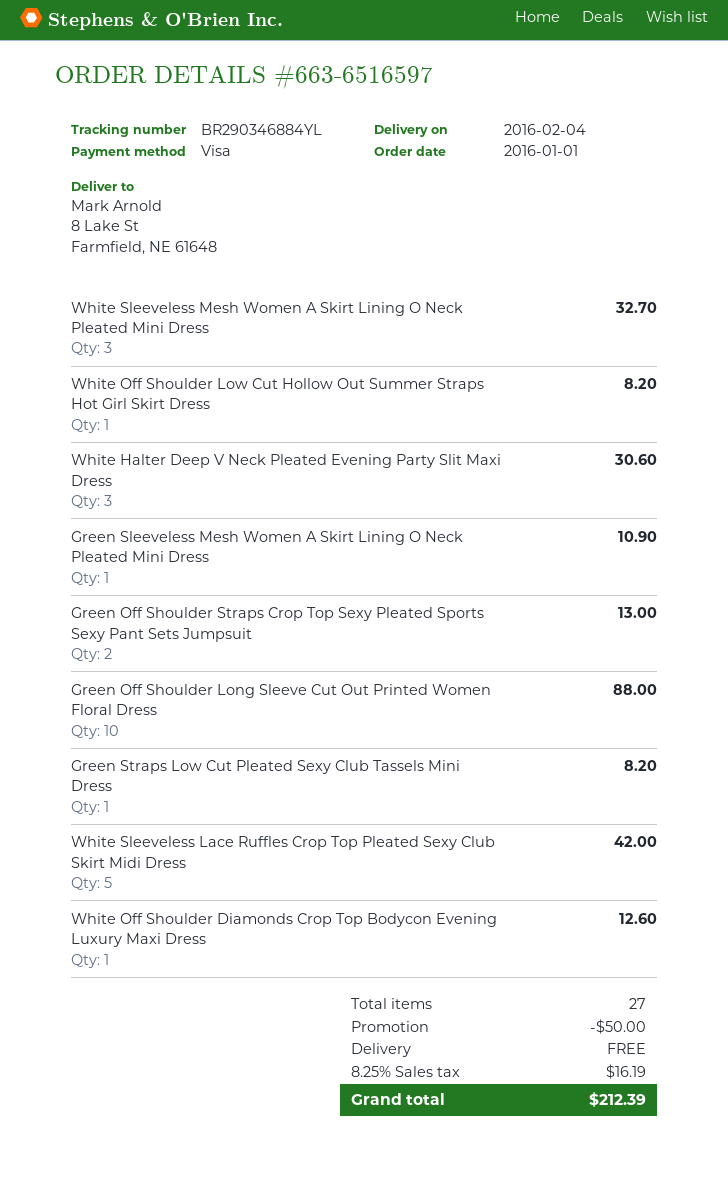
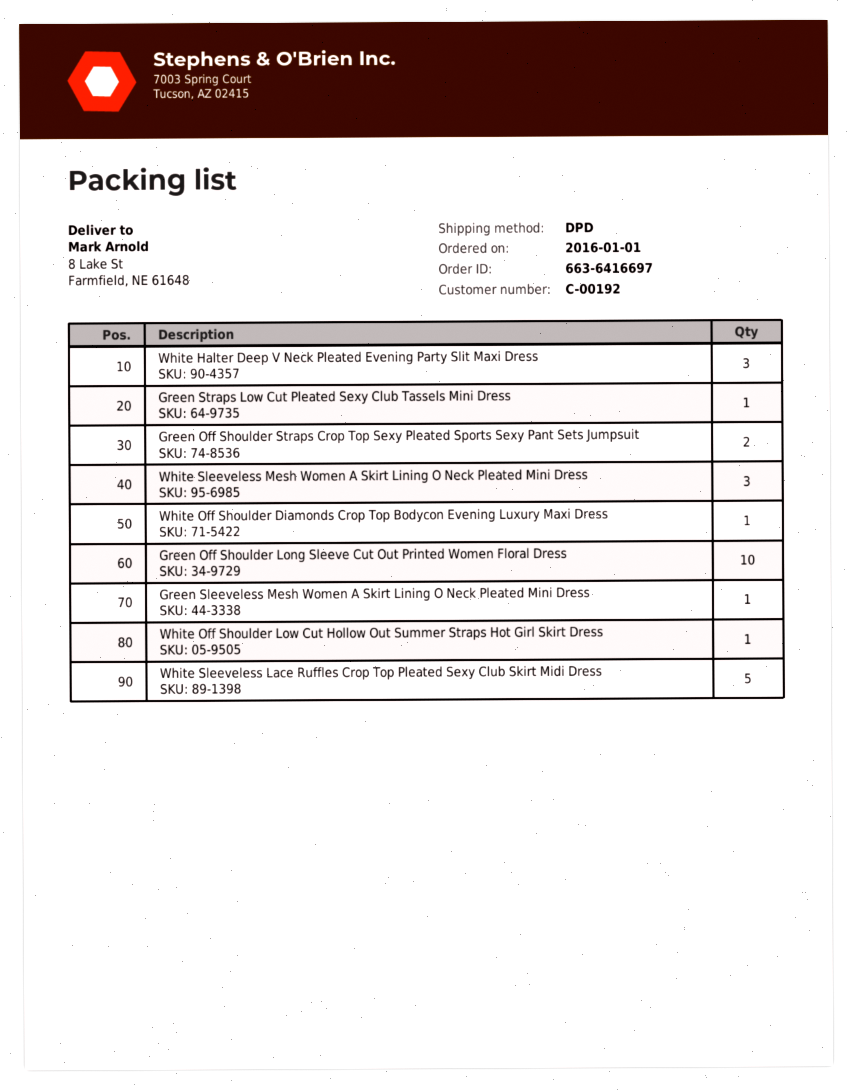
order number: 663-6516597 -> 663-6416697

